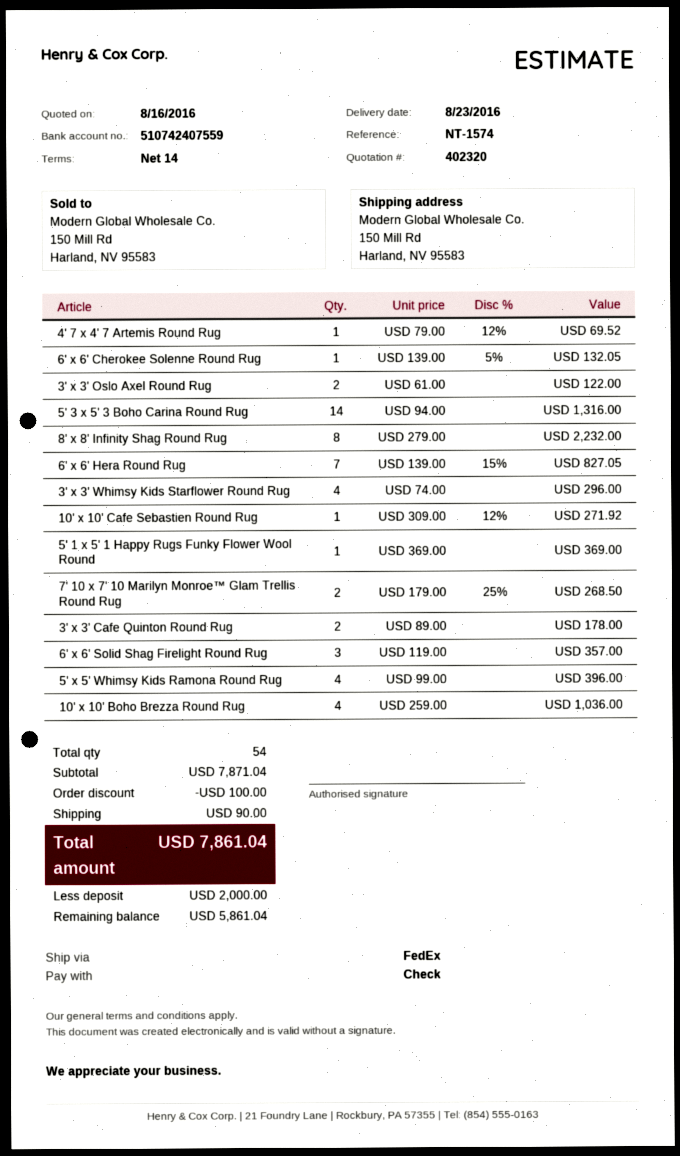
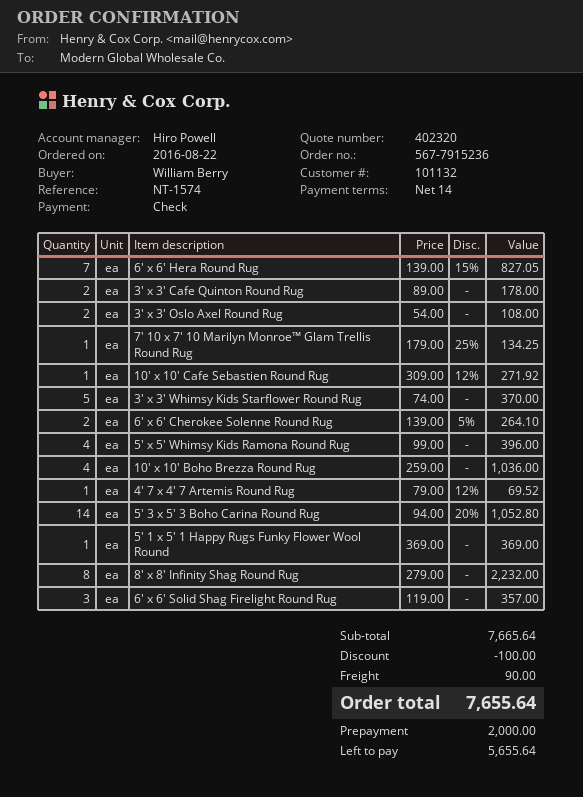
6' x 6' Cherokee Solenne Round Rug: 1 x 139.00 - 5% = 132.05 -> 2 x 139.00 - 5% = 264.10
3' x 3' Oslo Axel Round Rug: 2 x 61.00 = 122.00 -> 2 x 54.00 = 108.00
5' 3 x 5' 3 Boho Carina Round Rug: 14 x 94.00 = 1316.00 -> 14 x 94.00 - 20% = 1052.80
3' x 3' Whimsy Kids Starflower Round Rug: 4 x 74.00 = 296.00 -> 5 x 74.00 = 370.00
7' 10 x 7' 10 Marilyn Monroe™ Glam Trellis Round Rug: 2 x 179.00 - 25% = 268.50 -> 1 x 179.00 - 25% = 134.25
subtotal: 7871.04 -> 7665.64
total: 7861.04 -> 7655.64
balance: 5861.04 -> 5655.64

